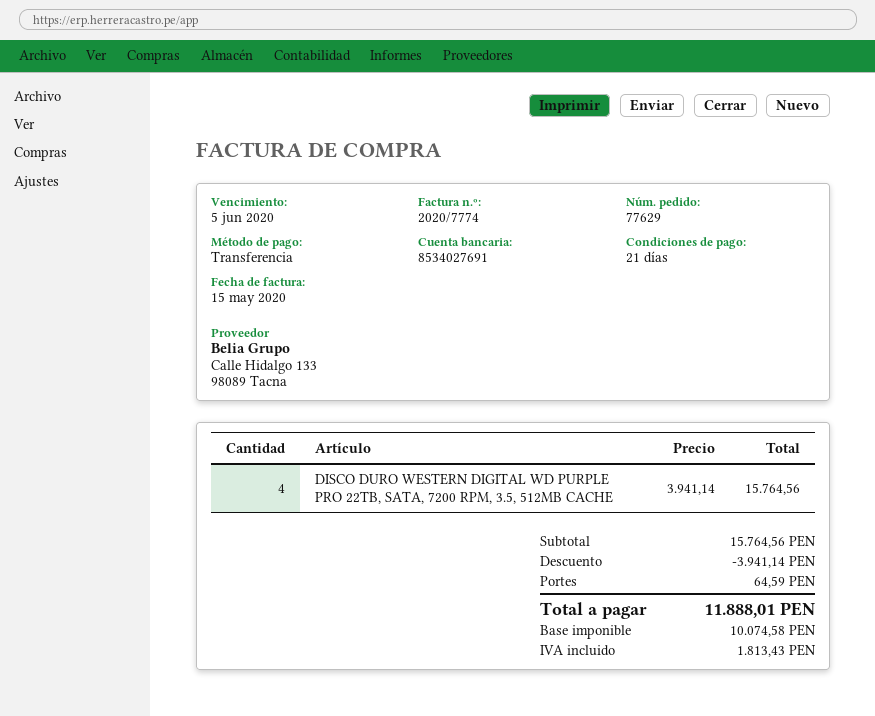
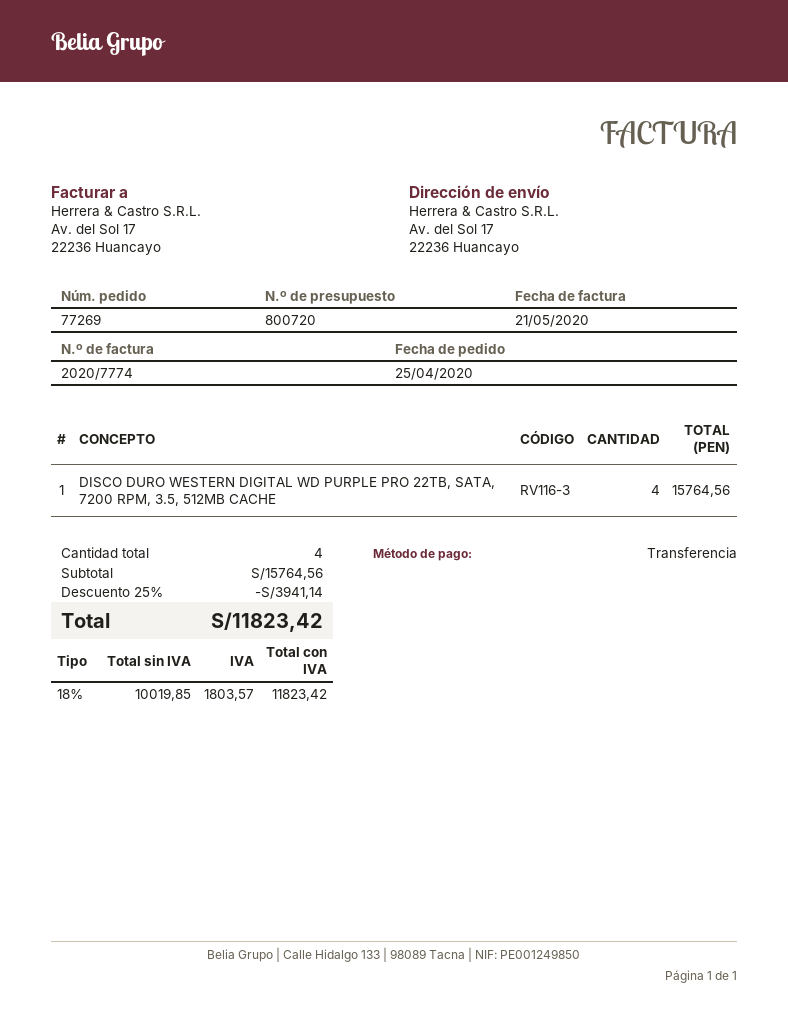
order number: 77629 -> 77269
invoice date: 2020-05-15 -> 2020-05-21
shipping: 64.59 -> none
net: 10074.58 -> 10019.85
tax: 1813.43 -> 1803.57
total: 11888.01 -> 11823.42

